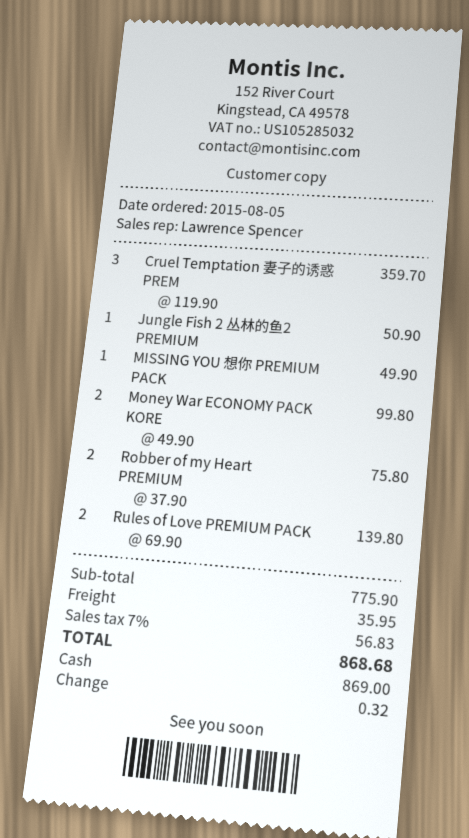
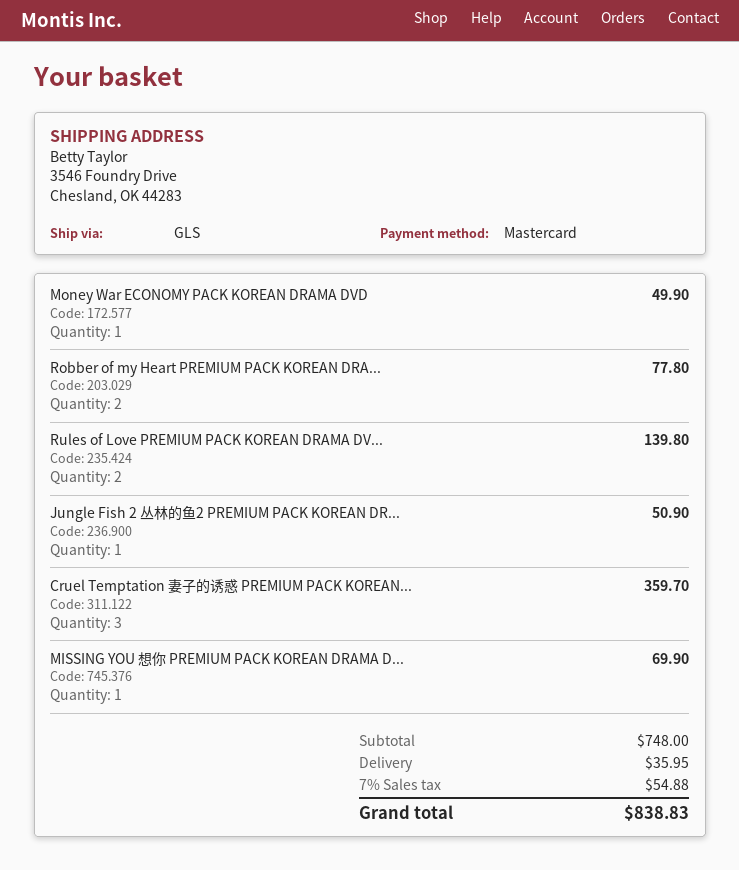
payment method: cash -> Mastercard
MISSING YOU 想你 PREMIUM PACK: 1 for 49.90 -> 1 for 69.90
Money War ECONOMY PACK KORE: 2 for 99.80 -> 1 for 49.90
Robber of my Heart PREMIUM: 2 for 75.80 -> 2 for 77.80
subtotal: 775.90 -> 748.00
tax: 7% = 56.83 -> 7% = 54.88
total: 868.68 -> 838.83

